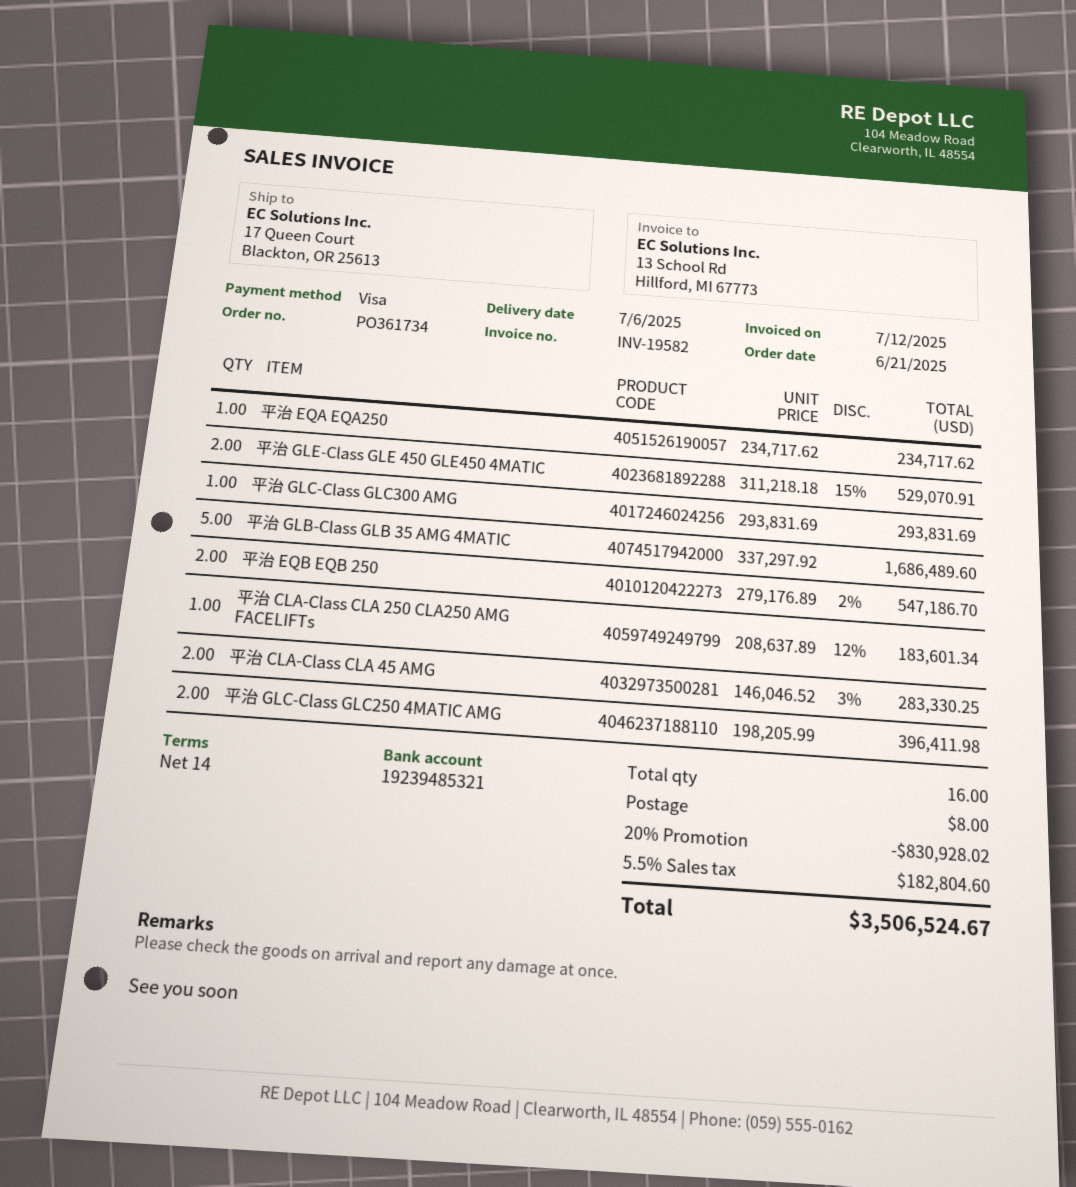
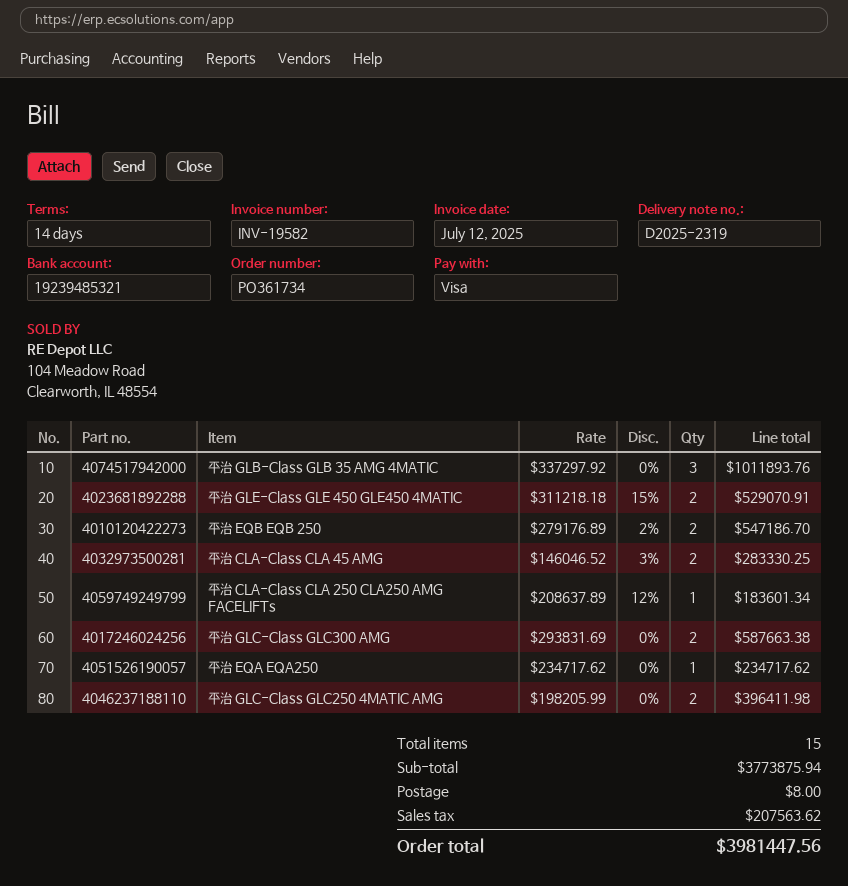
平治 GLC-Class GLC300 AMG: 1 x 293831.69 = 293831.69 -> 2 x 293831.69 = 587663.38
平治 GLB-Class GLB 35 AMG 4MATIC: 5 x 337297.92 = 1686489.60 -> 3 x 337297.92 = 1011893.76
total quantity: 16 -> 15
discount: 20% = 830928.02 -> none
tax: 182804.60 -> 207563.62
total: 3506524.67 -> 3981447.56

